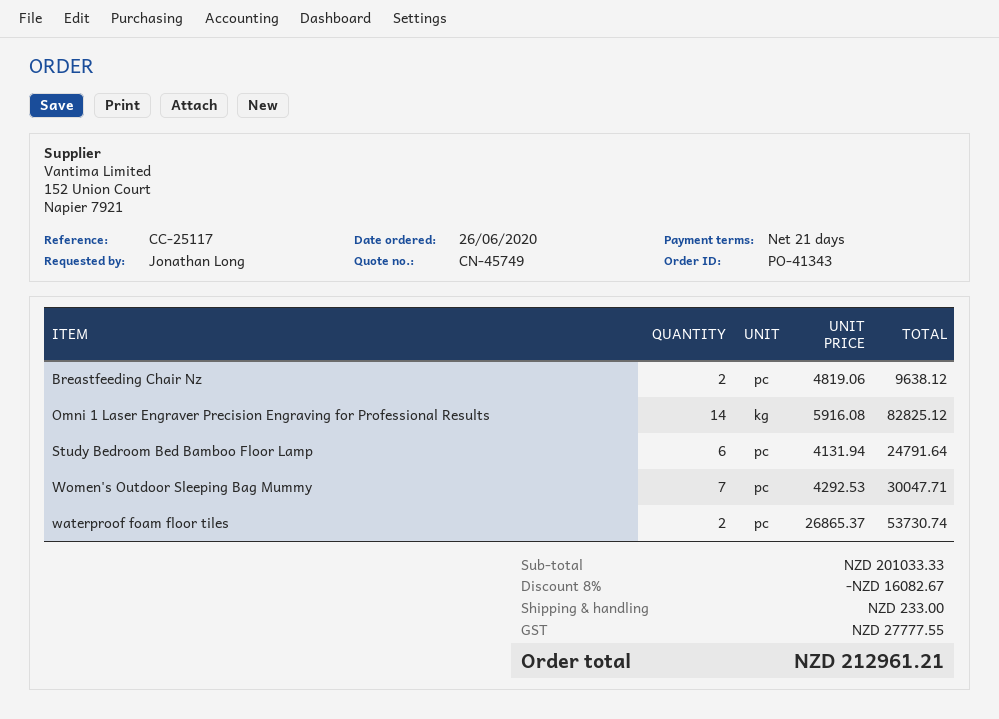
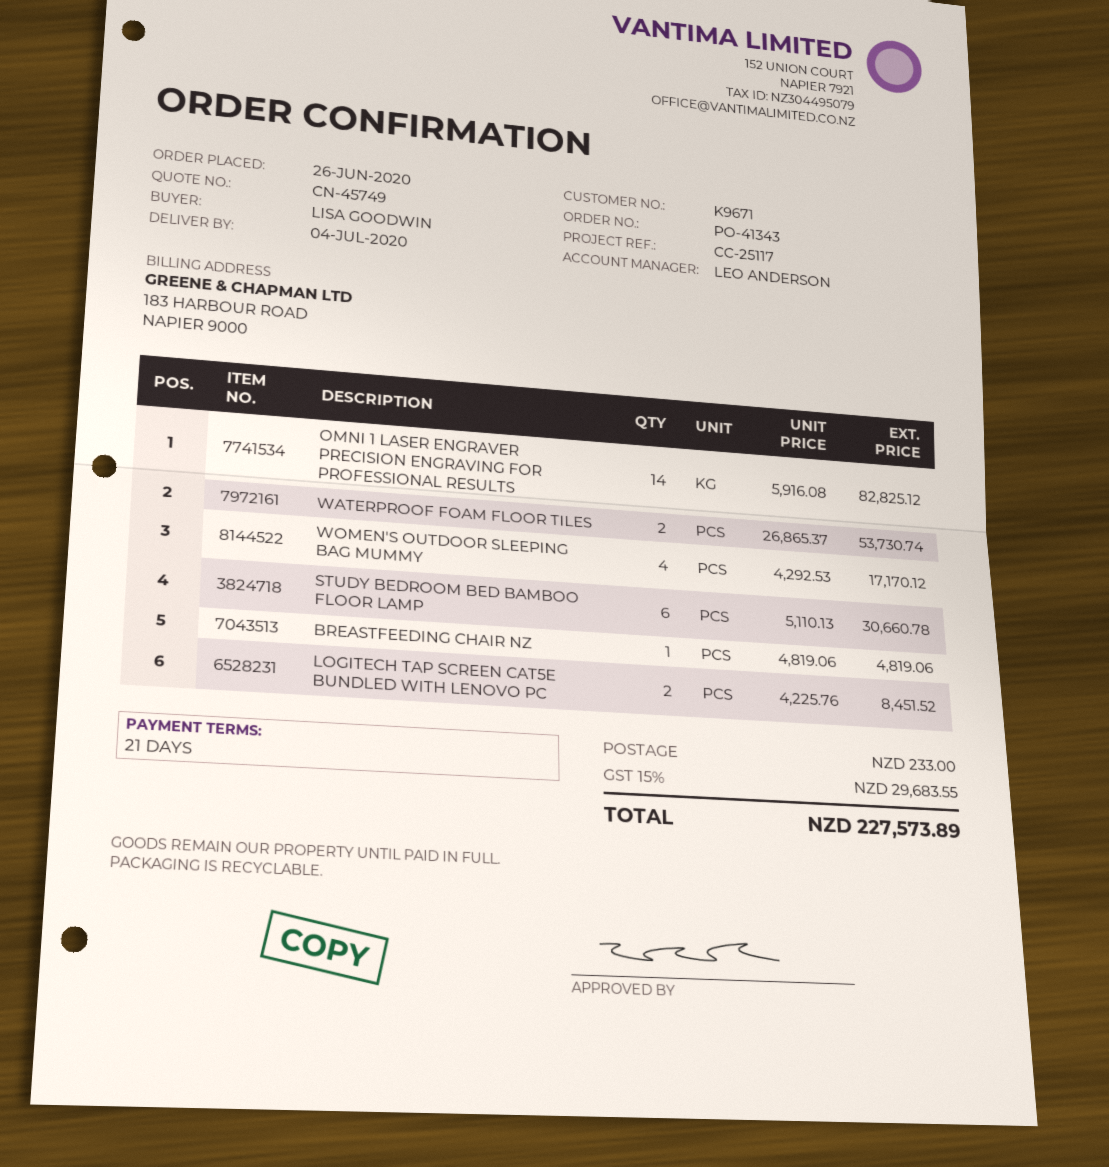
ordered by: Jonathan Long -> LISA GOODWIN
Breastfeeding Chair Nz: 2 x 4819.06 = 9638.12 -> 1 x 4819.06 = 4819.06
Study Bedroom Bed Bamboo Floor Lamp: 6 x 4131.94 = 24791.64 -> 6 x 5110.13 = 30660.78
Women's Outdoor Sleeping Bag Mummy: 7 x 4292.53 = 30047.71 -> 4 x 4292.53 = 17170.12
LOGITECH TAP SCREEN CAT5E BUNDLED WITH LENOVO PC: none -> 2 x 4225.76 = 8451.52
discount: 8% = 16082.67 -> none
tax: 27777.55 -> 29683.55
total: 212961.21 -> 227573.89

